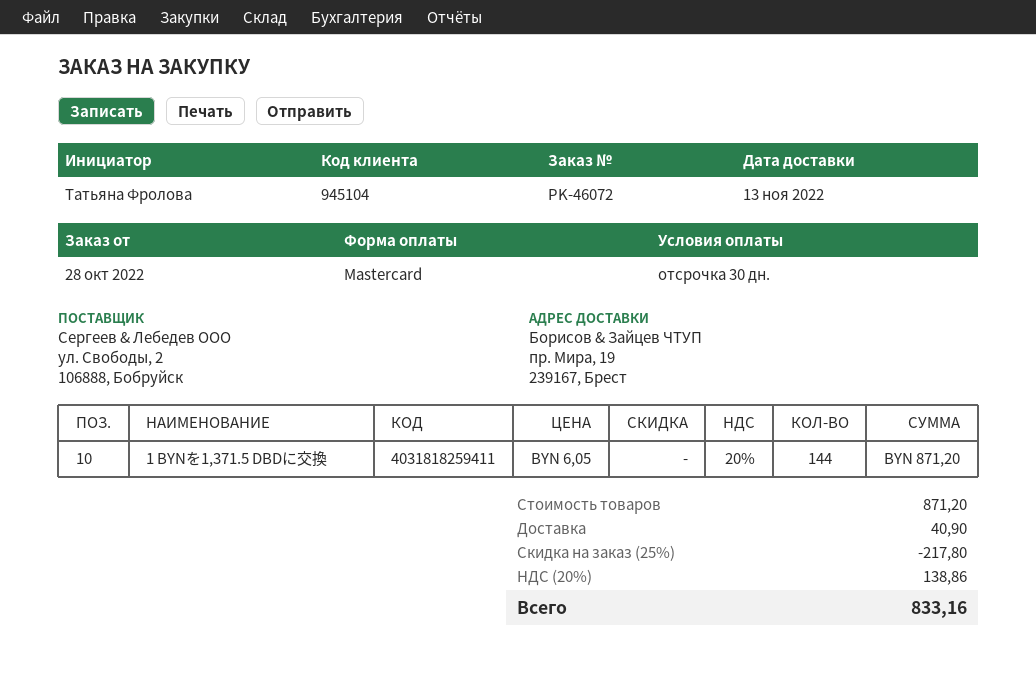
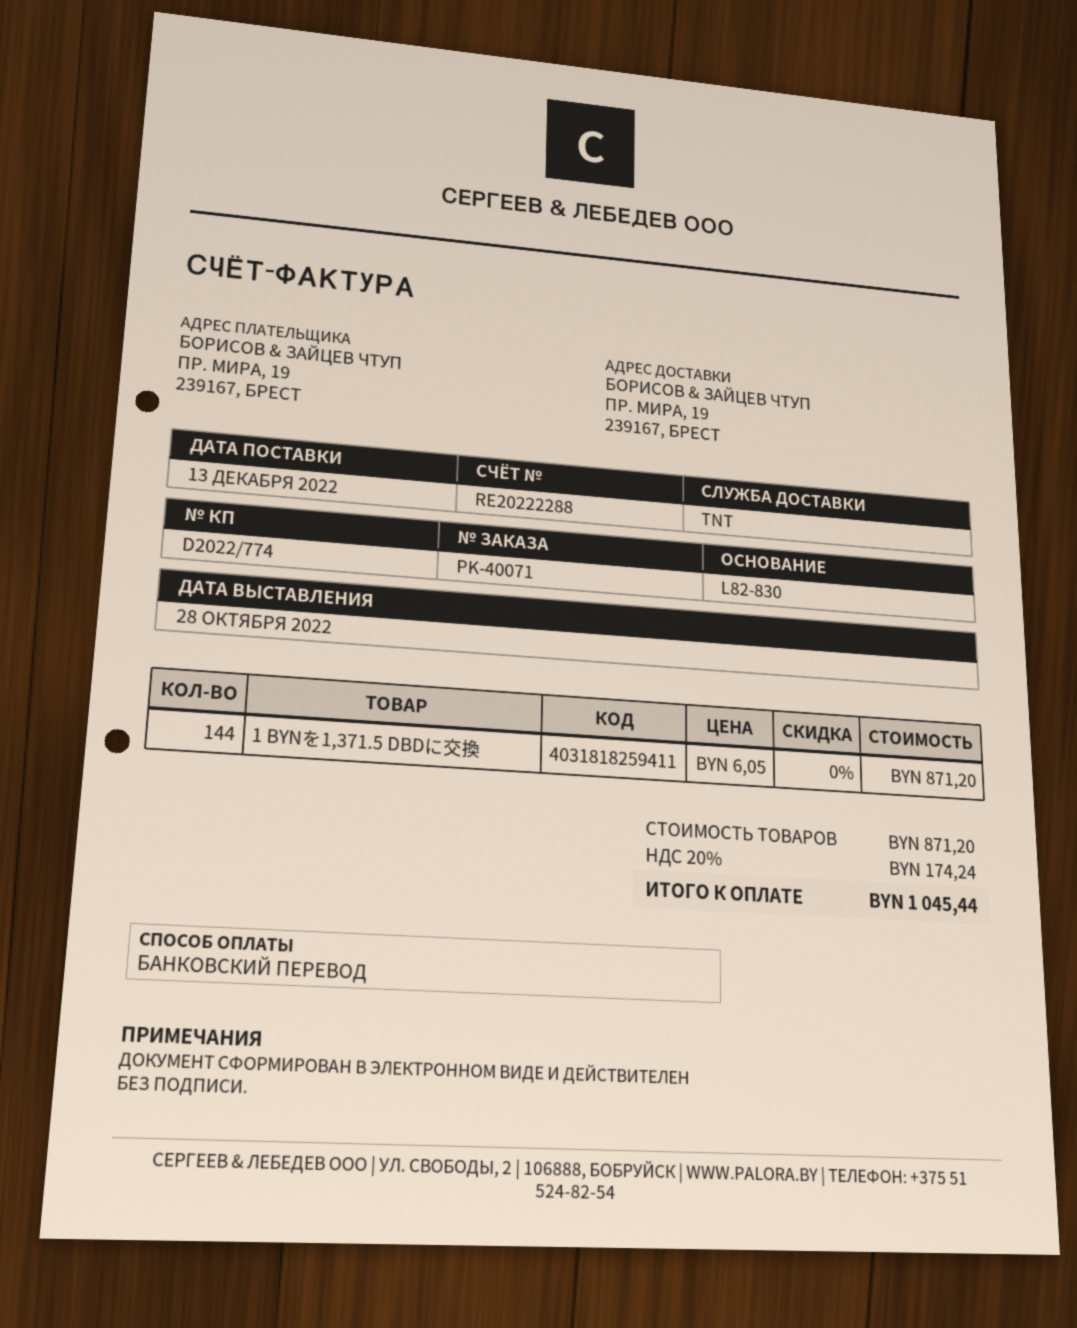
order number: PK-46072 -> PK-40071
delivery date: 2022-11-13 -> 2022-12-13
payment method: Mastercard -> bank transfer
discount: 25% = 217.80 -> none
shipping: 40.90 -> none
tax: 20% = 138.86 -> 20% = 174.24
total: 833.16 -> 1045.44

